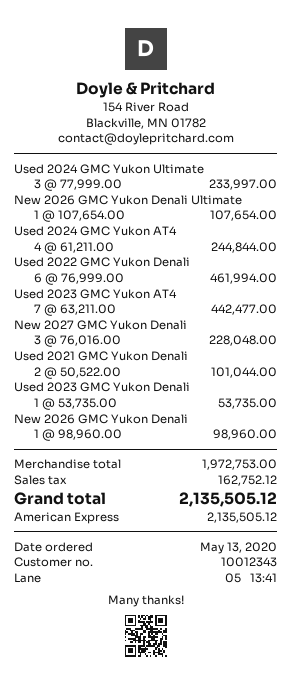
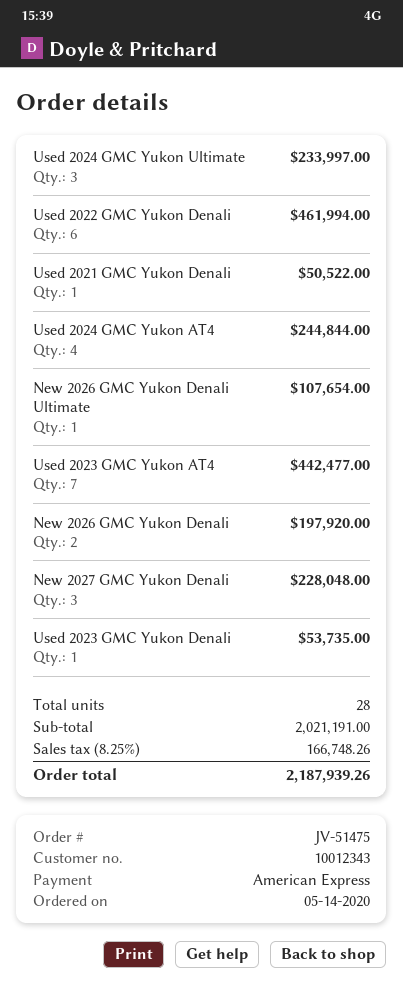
order date: 2020-05-13 -> 2020-05-14
Used 2021 GMC Yukon Denali: 2 for 101044.00 -> 1 for 50522.00
New 2026 GMC Yukon Denali: 1 for 98960.00 -> 2 for 197920.00
subtotal: 1972753.00 -> 2021191.00
tax: 162752.12 -> 166748.26
total: 2135505.12 -> 2187939.26

